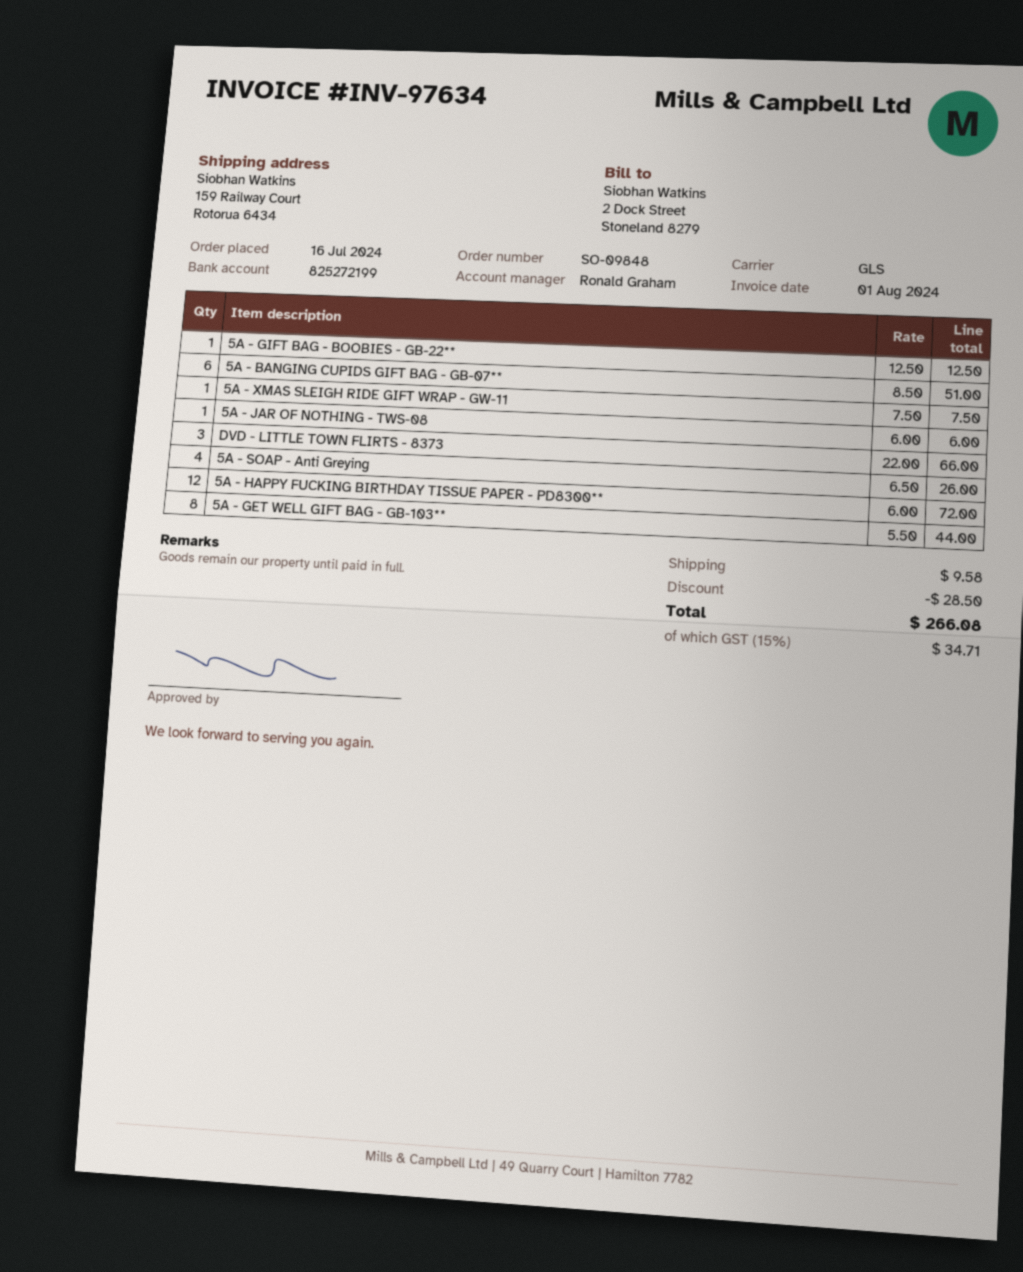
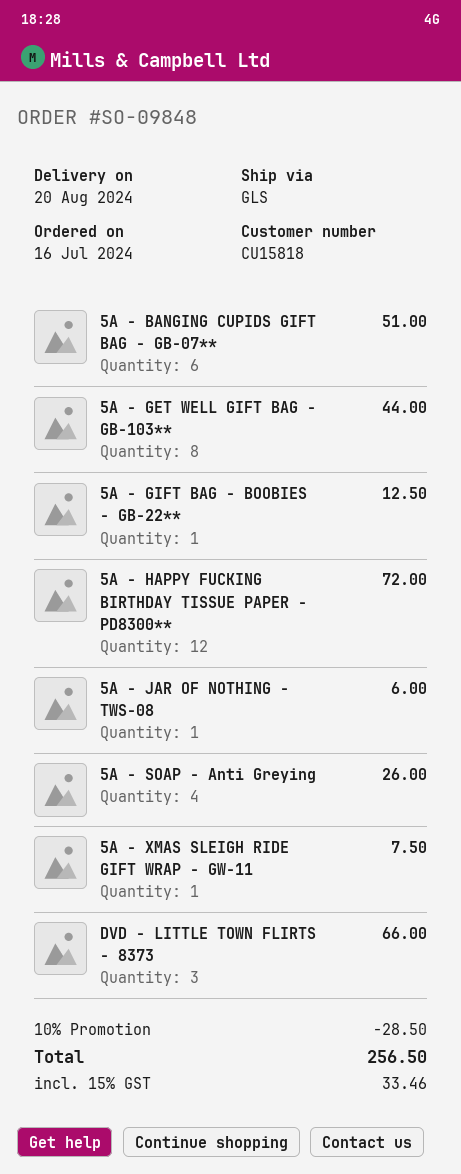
shipping: 9.58 -> none
tax: 15% = 34.71 -> 15% = 33.46
total: 266.08 -> 256.50

